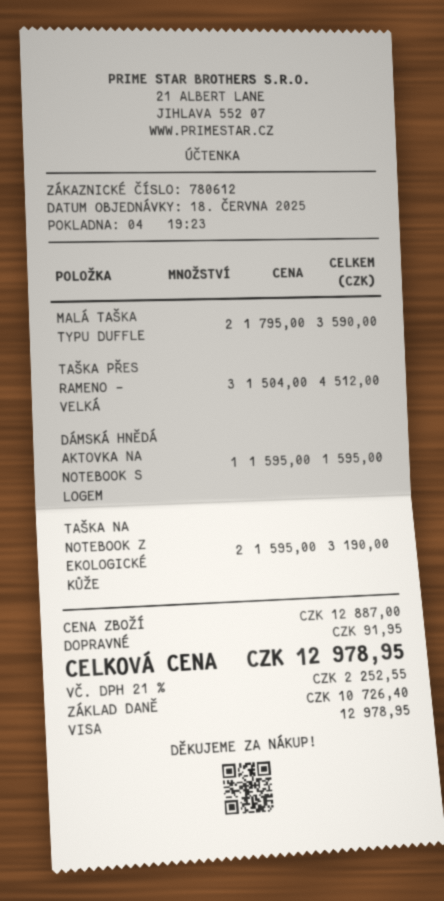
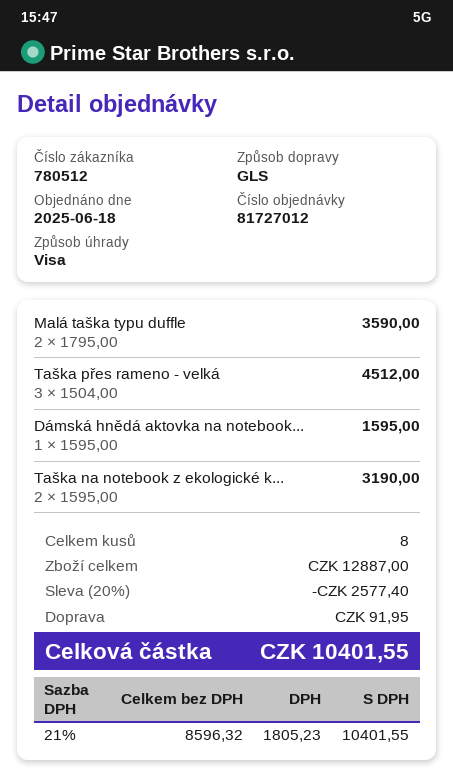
customer number: 780612 -> 780512
discount: none -> 20% = 2577.40
net: 10726.40 -> 8596.32
tax: 21% = 2252.55 -> 21% = 1805.23
total: 12978.95 -> 10401.55

